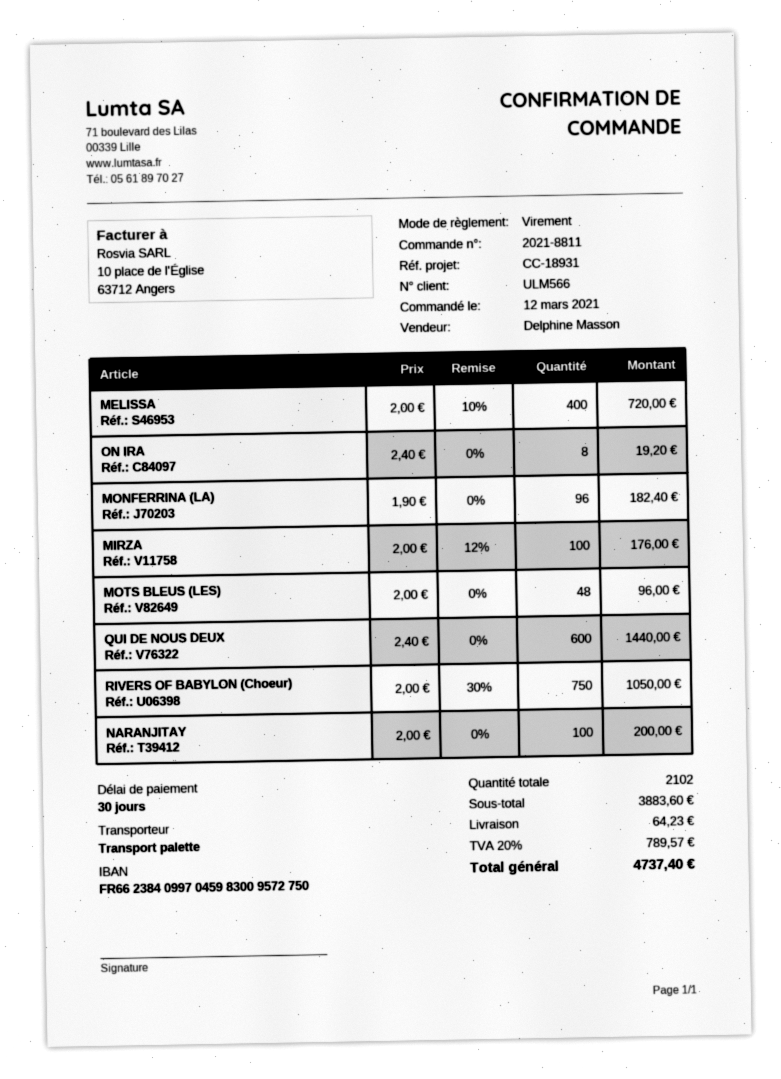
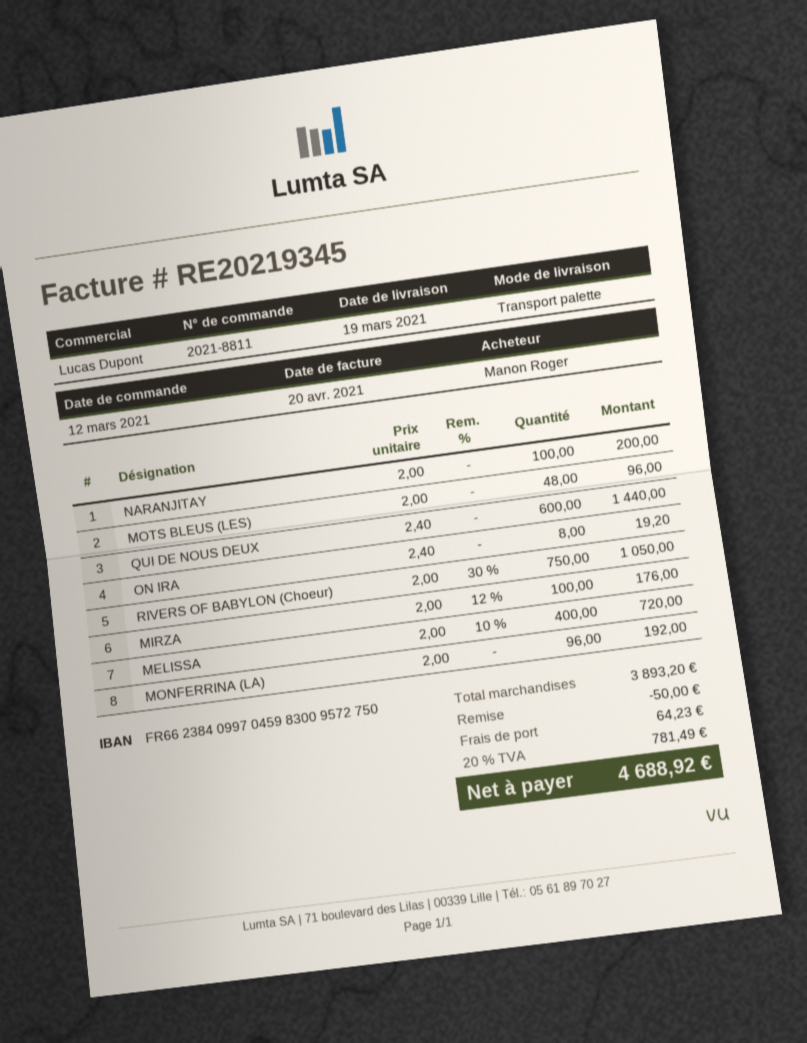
sales rep: Delphine Masson -> Lucas Dupont
MONFERRINA (LA): 96 x 1.90 = 182.40 -> 96 x 2.00 = 192.00
subtotal: 3883.60 -> 3893.20
discount: none -> 50.00
tax: 20% = 789.57 -> 20% = 781.49
total: 4737.40 -> 4688.92

